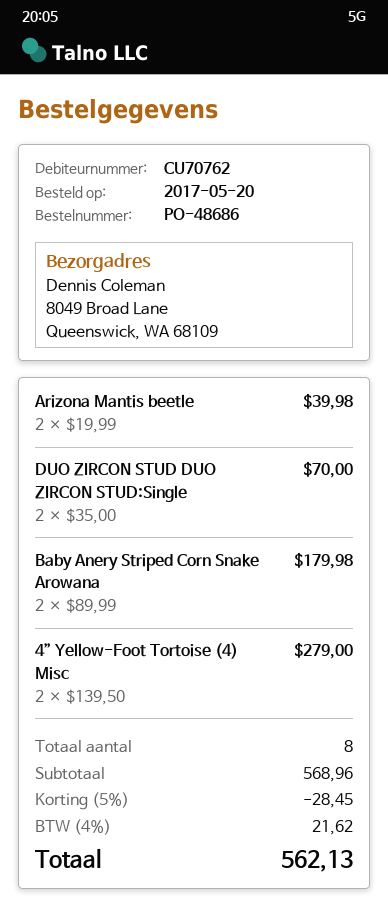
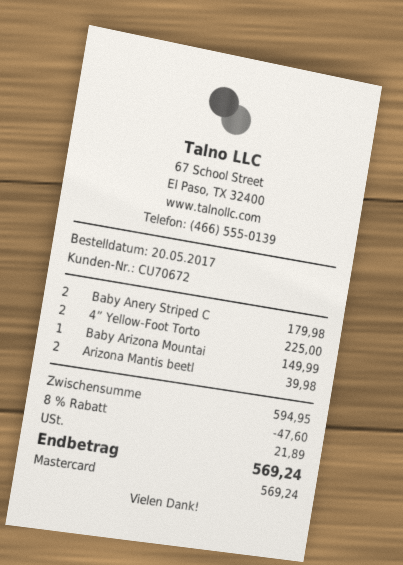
customer number: CU70762 -> CU70672
DUO ZIRCON STUD DUO ZIRCON STUD:Single: 2 for 70.00 -> none
4” Yellow-Foot Tortoise (4) Misc: 2 for 279.00 -> 2 for 225.00
Baby Arizona Mountai: none -> 1 for 149.99
subtotal: 568.96 -> 594.95
discount: 5% = 28.45 -> 8% = 47.60
tax: 21.62 -> 21.89
total: 562.13 -> 569.24

